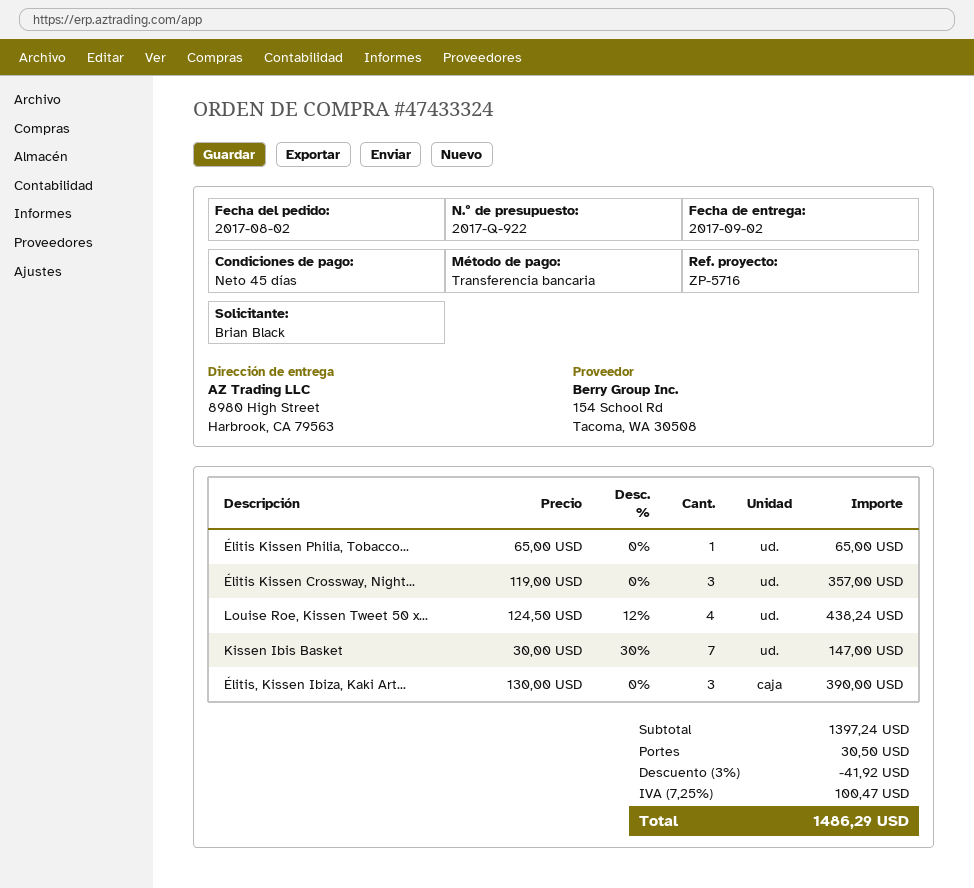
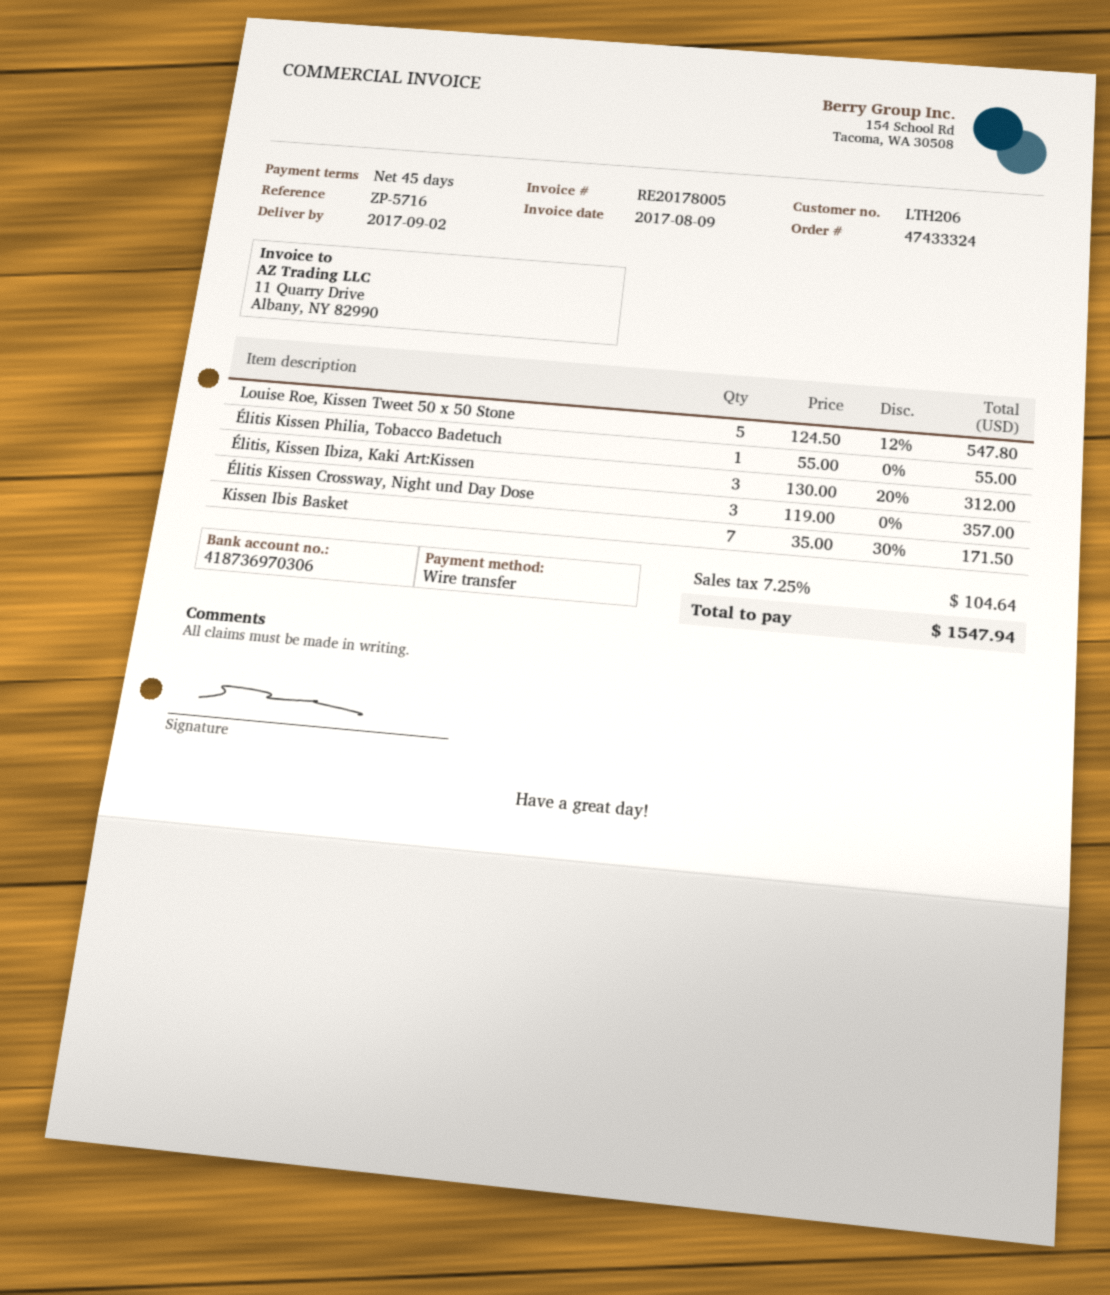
Élitis Kissen Philia, Tobacco...: 1 x 65.00 = 65.00 -> 1 x 55.00 = 55.00
Louise Roe, Kissen Tweet 50 x...: 4 x 124.50 - 12% = 438.24 -> 5 x 124.50 - 12% = 547.80
Kissen Ibis Basket: 7 x 30.00 - 30% = 147.00 -> 7 x 35.00 - 30% = 171.50
Élitis, Kissen Ibiza, Kaki Art...: 3 x 130.00 = 390.00 -> 3 x 130.00 - 20% = 312.00
discount: 3% = 41.92 -> none
shipping: 30.50 -> none
tax: 7.25% = 100.47 -> 7.25% = 104.64
total: 1486.29 -> 1547.94

